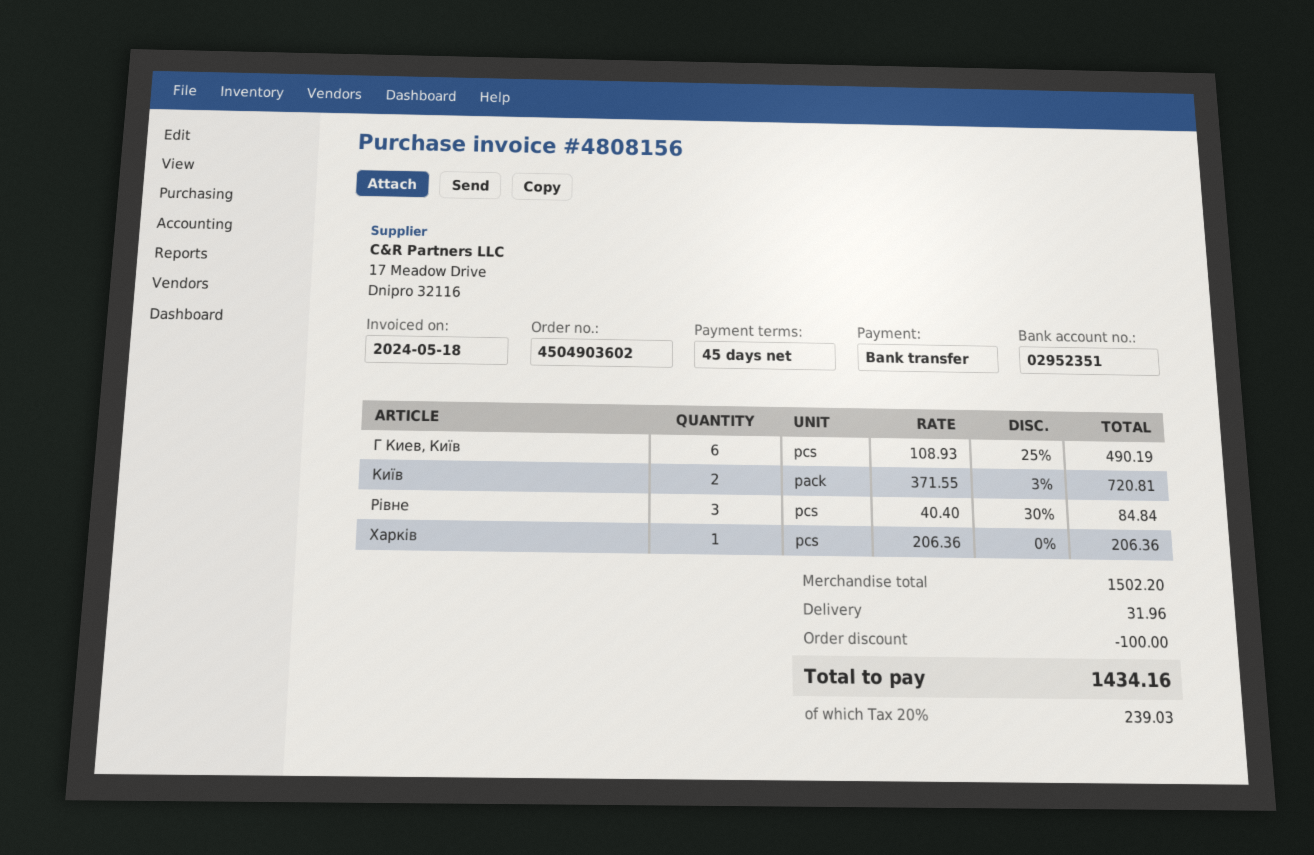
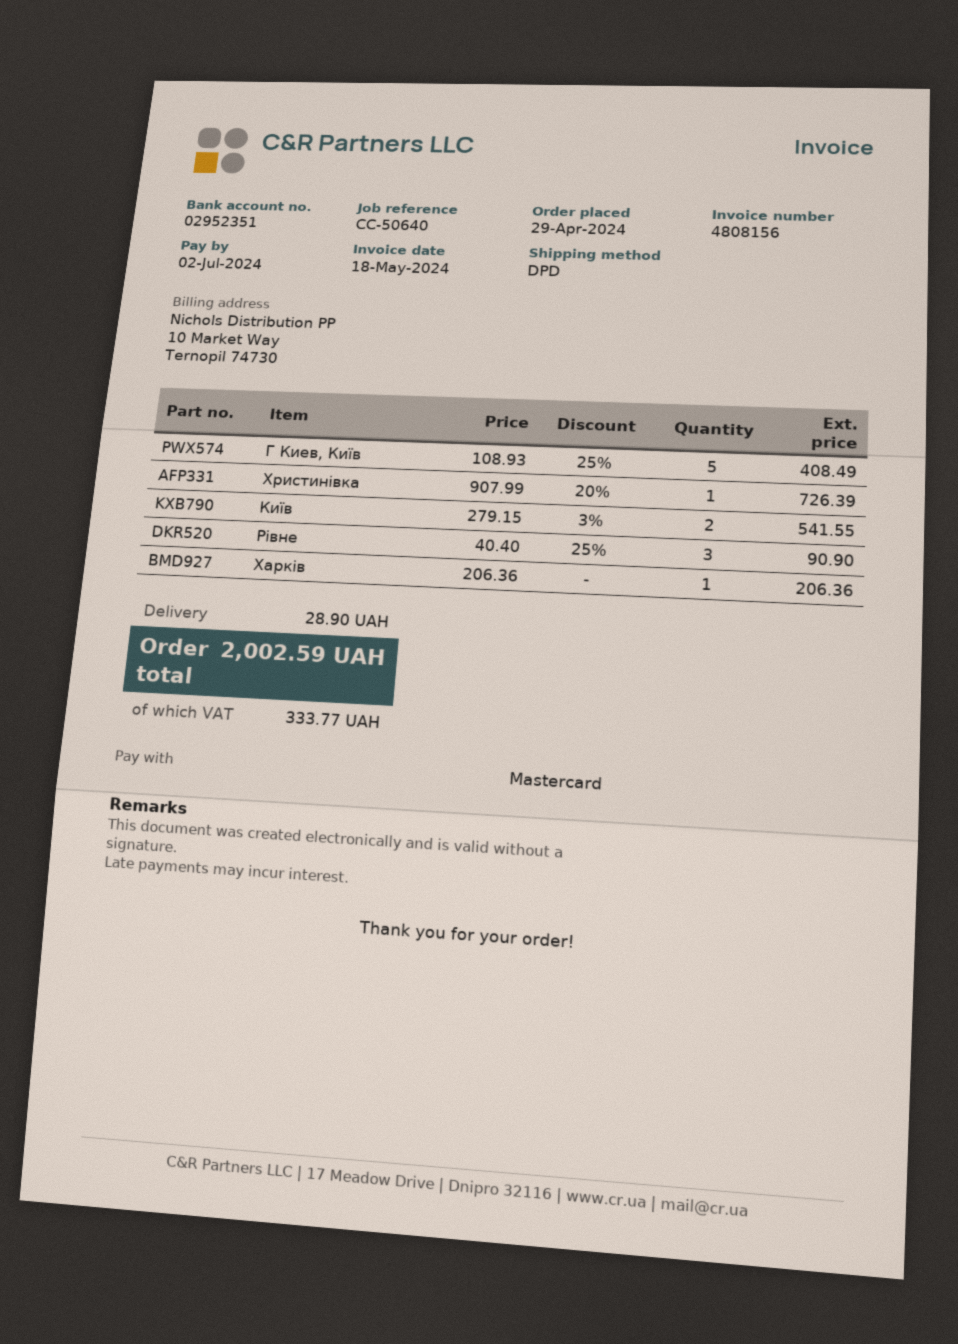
payment method: bank transfer -> Mastercard
Г Киев, Київ: 6 x 108.93 - 25% = 490.19 -> 5 x 108.93 - 25% = 408.49
Київ: 2 x 371.55 - 3% = 720.81 -> 2 x 279.15 - 3% = 541.55
Рівне: 3 x 40.40 - 30% = 84.84 -> 3 x 40.40 - 25% = 90.90
Христинівка: none -> 1 x 907.99 - 20% = 726.39
discount: 100.00 -> none
shipping: 31.96 -> 28.90
tax: 239.03 -> 333.77
total: 1434.16 -> 2002.59

